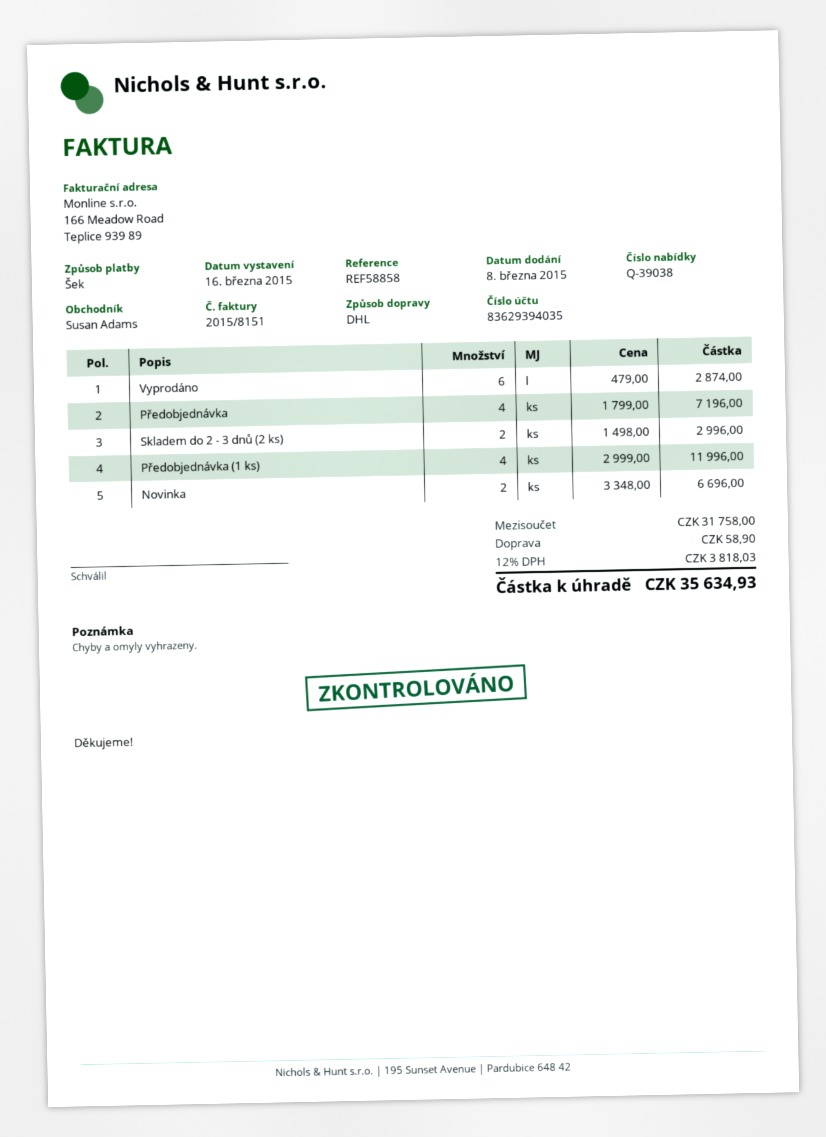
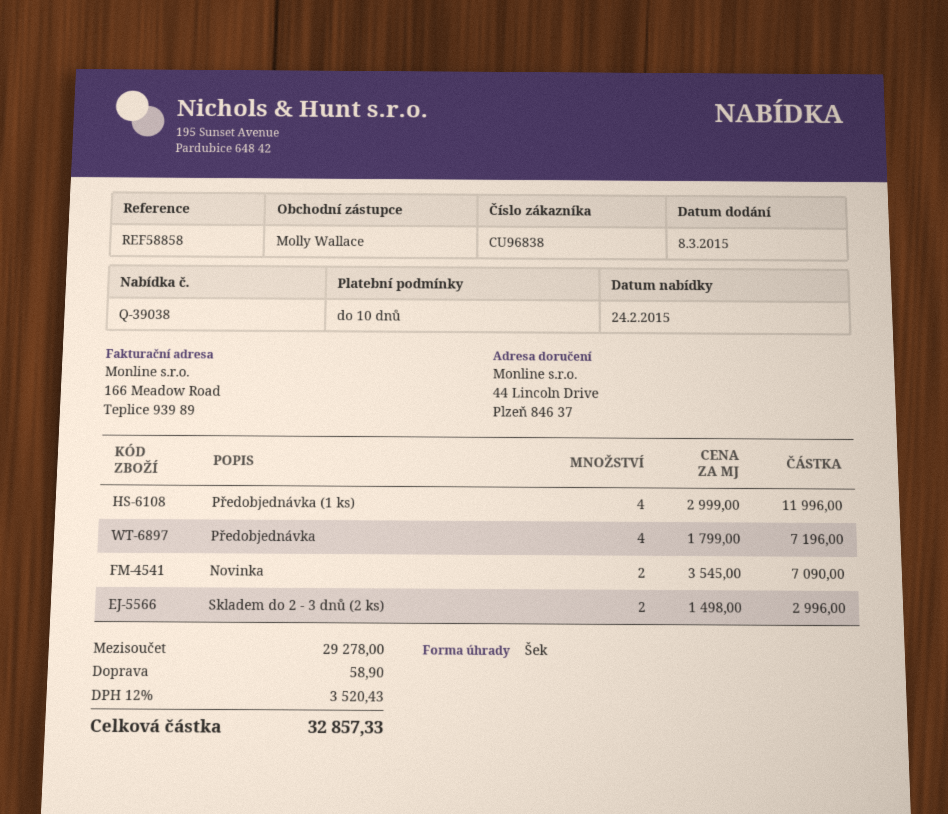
sales rep: Susan Adams -> Molly Wallace
Vyprodáno: 6 x 479.00 = 2874.00 -> none
Novinka: 2 x 3348.00 = 6696.00 -> 2 x 3545.00 = 7090.00
subtotal: 31758.00 -> 29278.00
tax: 12% = 3818.03 -> 12% = 3520.43
total: 35634.93 -> 32857.33

